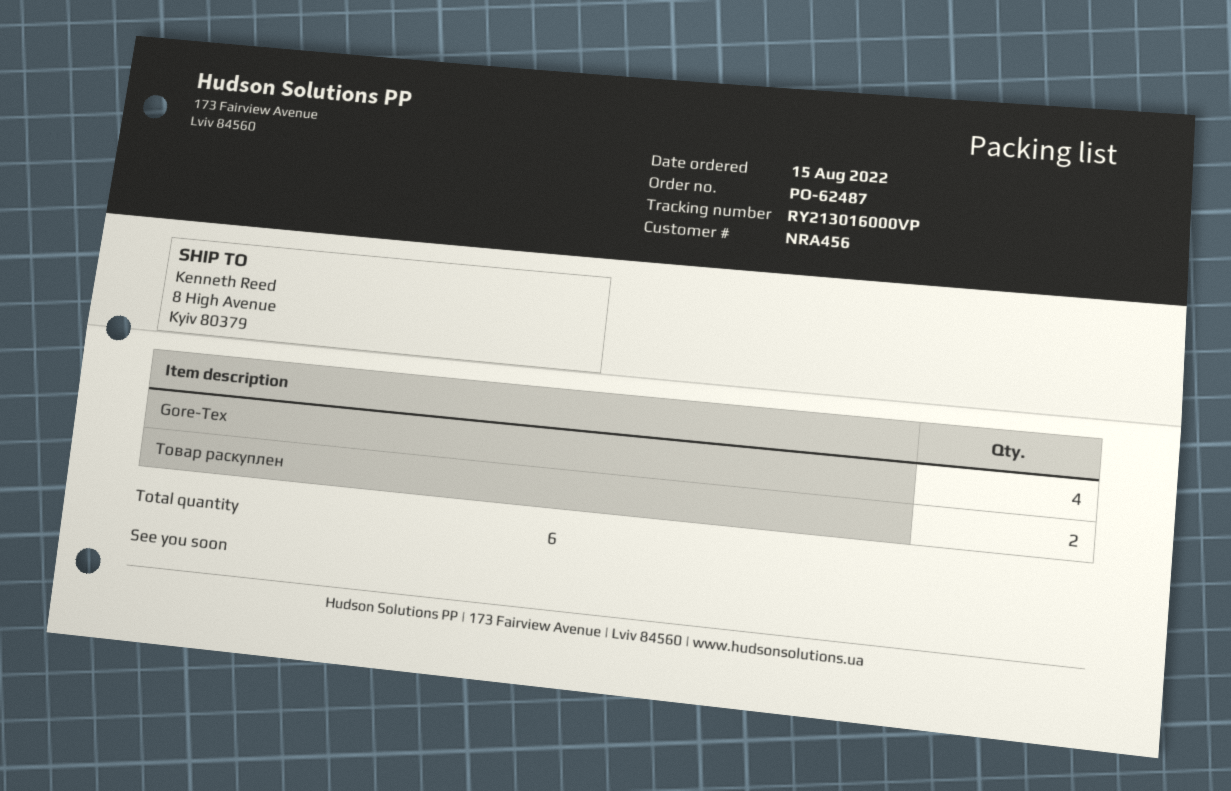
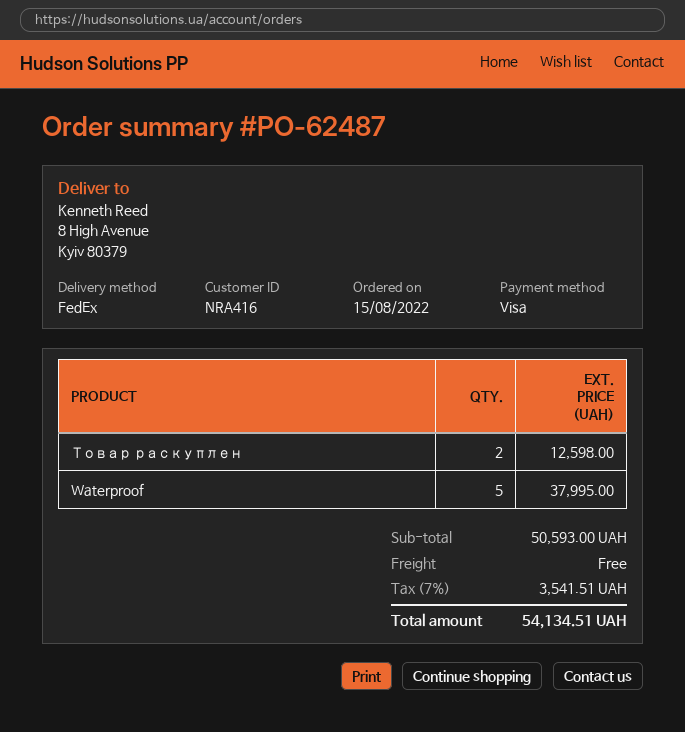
customer number: NRA456 -> NRA416
Gore-Tex: 4 -> none
Waterproof: none -> 5

